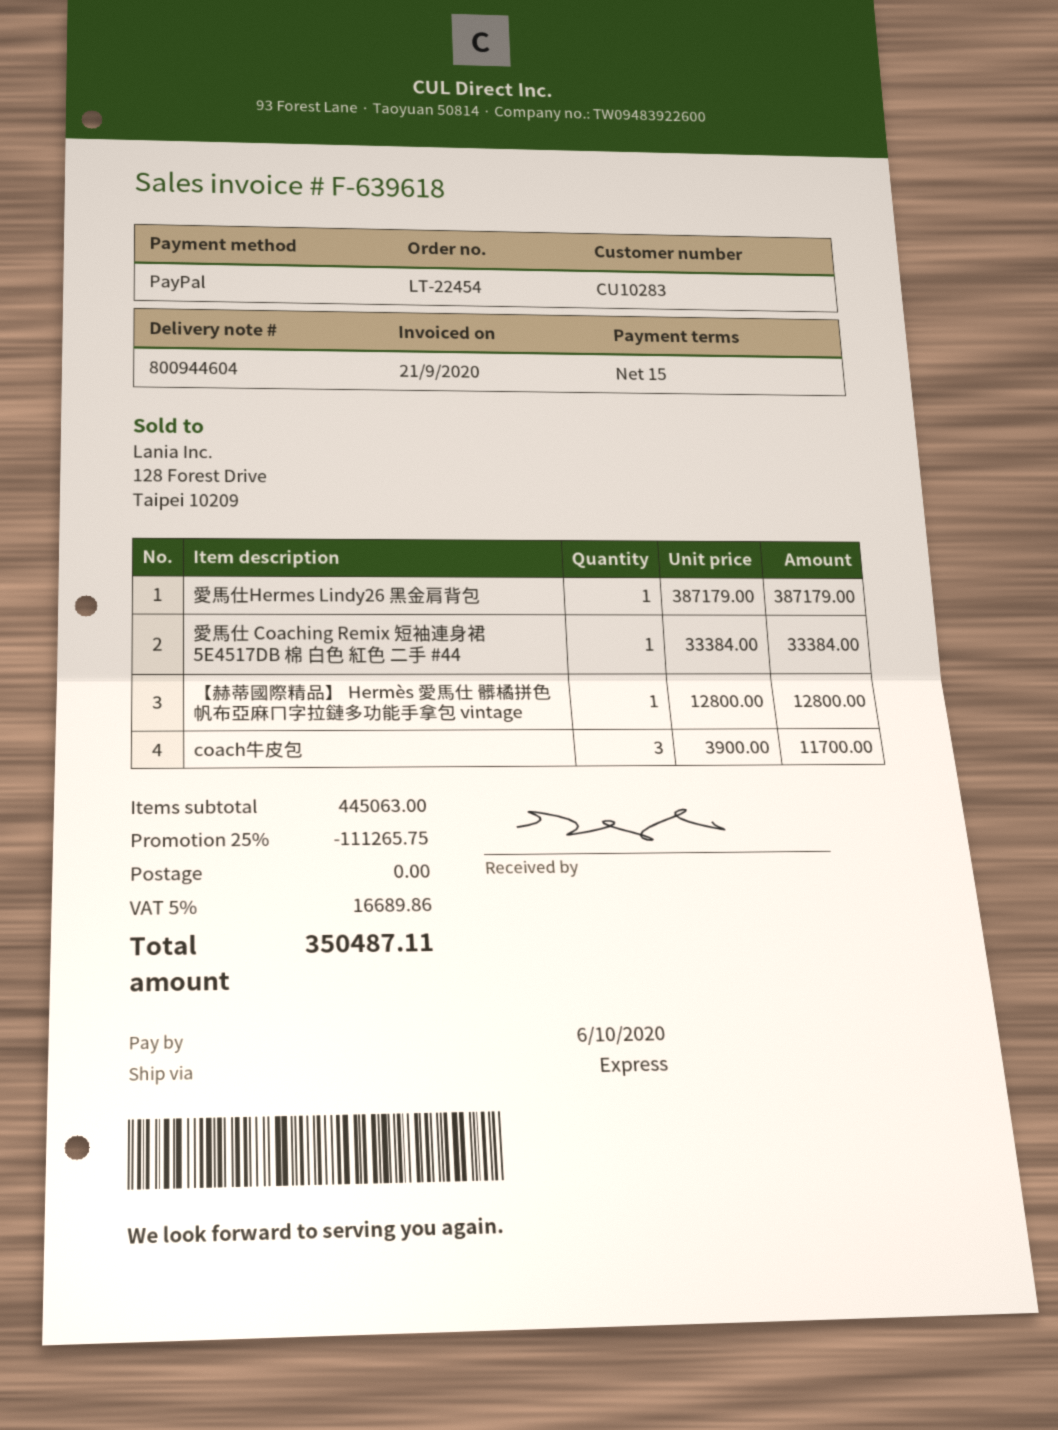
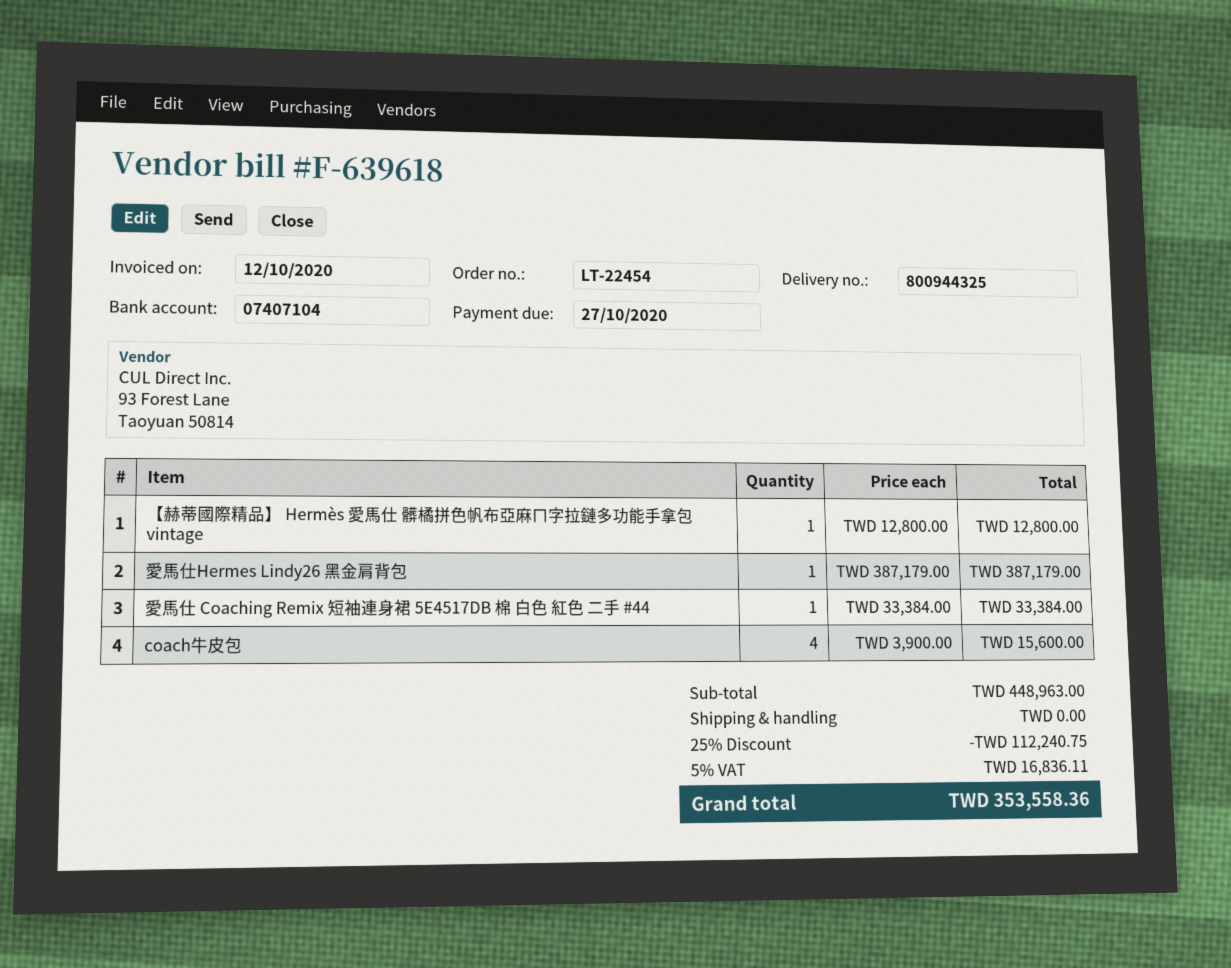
delivery note number: 800944604 -> 800944325
invoice date: 2020-09-21 -> 2020-10-12
due date: 2020-10-06 -> 2020-10-27
coach牛皮包: 3 x 3900.00 = 11700.00 -> 4 x 3900.00 = 15600.00
subtotal: 445063.00 -> 448963.00
discount: 25% = 111265.75 -> 25% = 112240.75
tax: 5% = 16689.86 -> 5% = 16836.11
total: 350487.11 -> 353558.36

